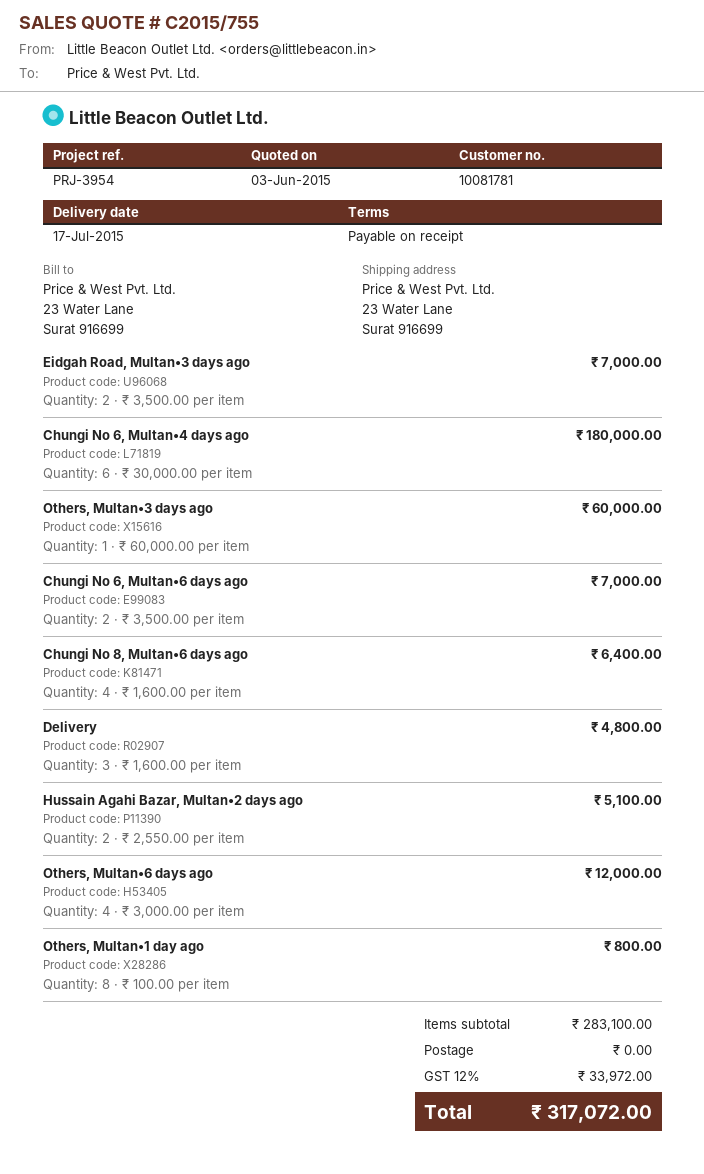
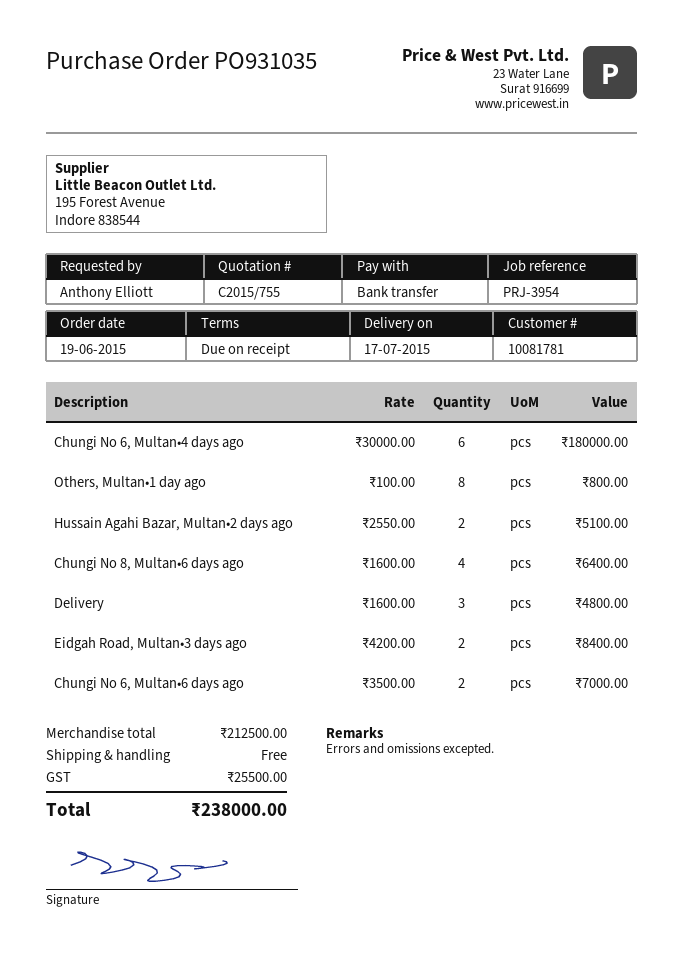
Eidgah Road, Multan•3 days ago: 2 x 3500.00 = 7000.00 -> 2 x 4200.00 = 8400.00
Others, Multan•3 days ago: 1 x 60000.00 = 60000.00 -> none
Others, Multan•6 days ago: 4 x 3000.00 = 12000.00 -> none
subtotal: 283100.00 -> 212500.00
tax: 33972.00 -> 25500.00
total: 317072.00 -> 238000.00

